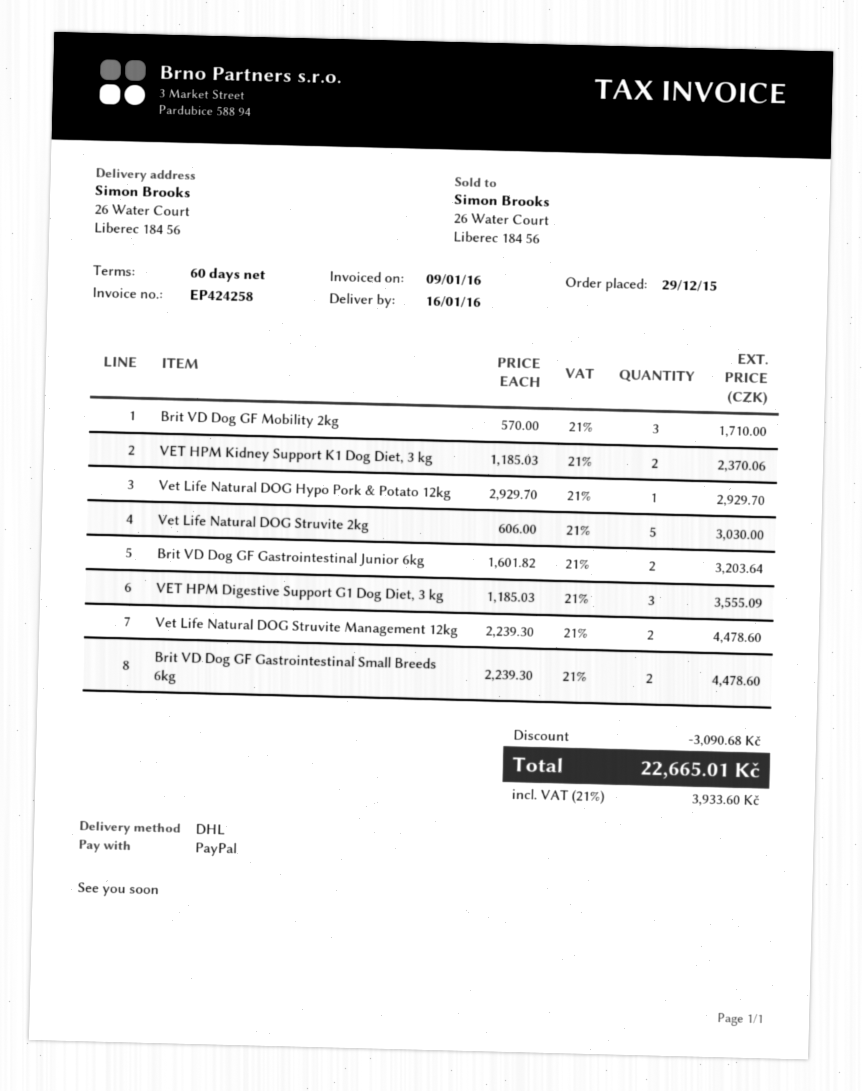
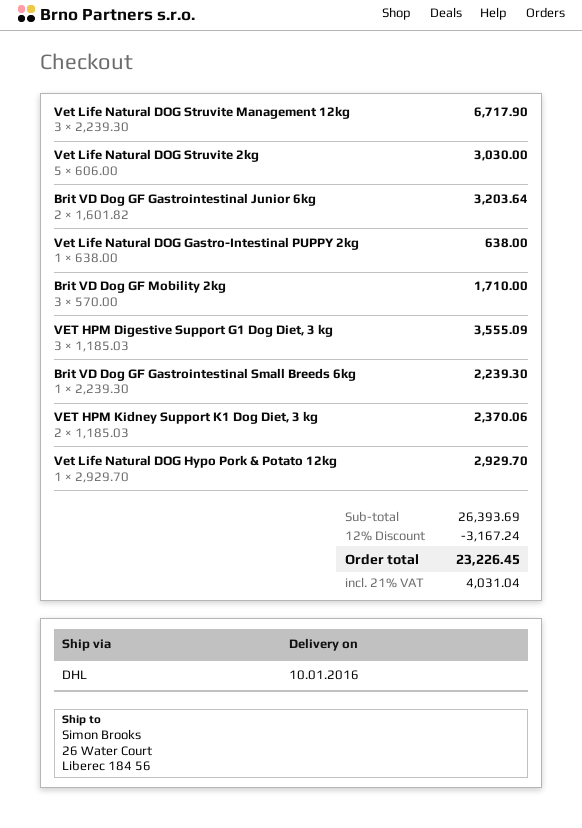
delivery date: 2016-01-16 -> 2016-01-10
Vet Life Natural DOG Struvite Management 12kg: 2 x 2239.30 = 4478.60 -> 3 x 2239.30 = 6717.90
Brit VD Dog GF Gastrointestinal Small Breeds 6kg: 2 x 2239.30 = 4478.60 -> 1 x 2239.30 = 2239.30
Vet Life Natural DOG Gastro-Intestinal PUPPY 2kg: none -> 1 x 638.00 = 638.00
discount: 3090.68 -> 3167.24
tax: 21% = 3933.60 -> 21% = 4031.04
total: 22665.01 -> 23226.45

